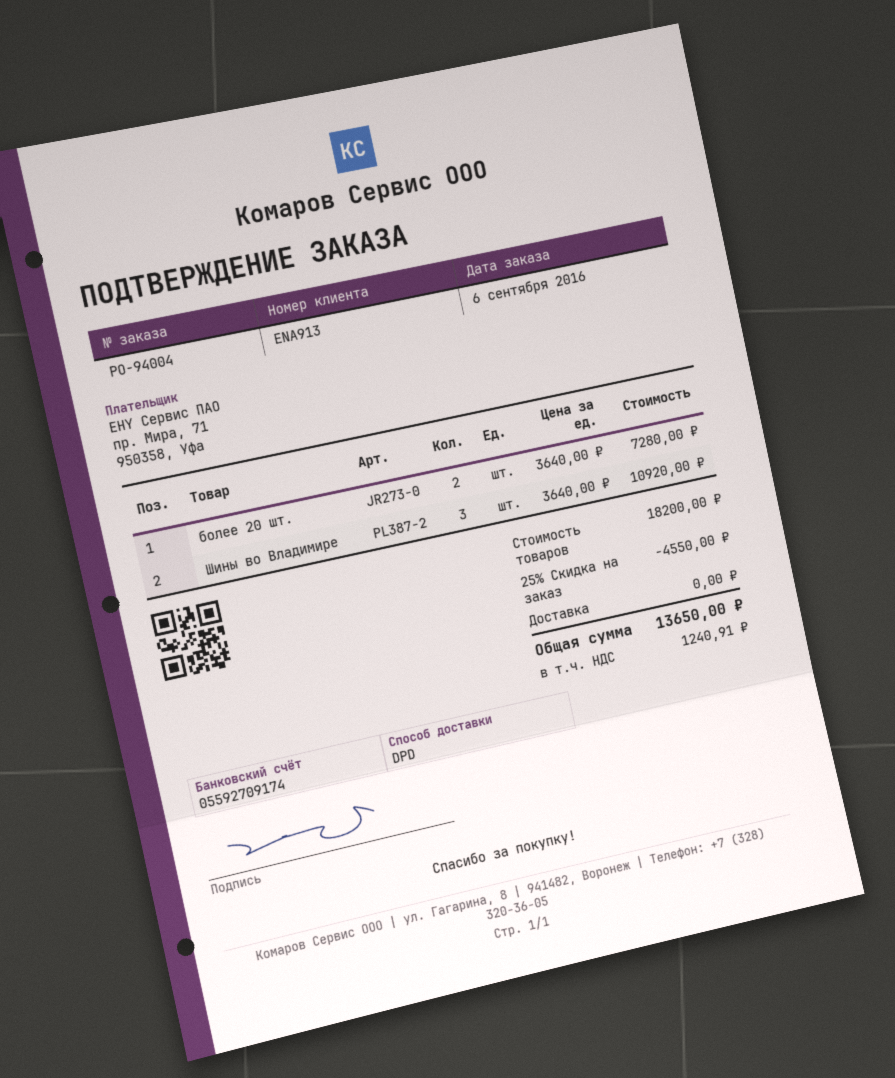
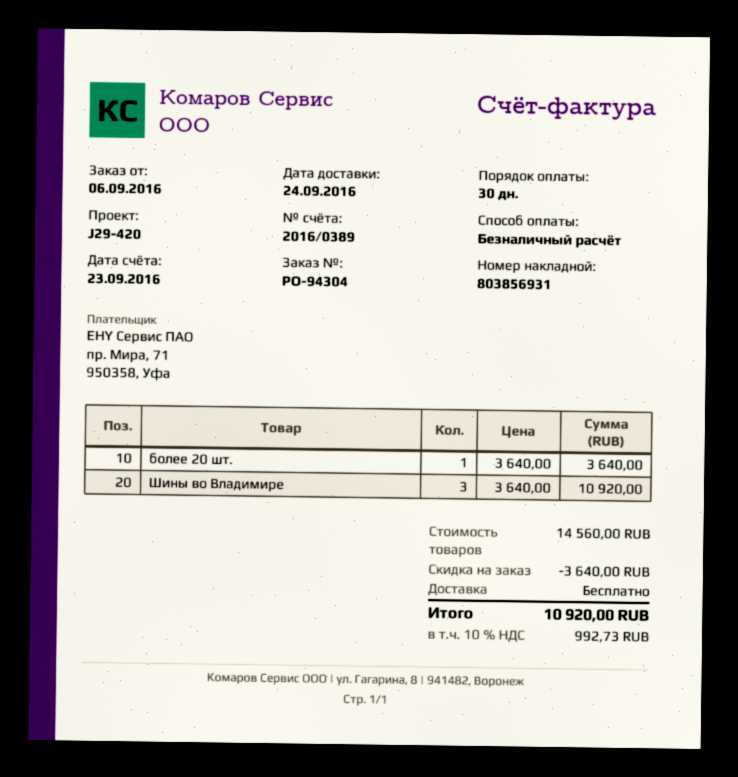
order number: PO-94004 -> PO-94304
более 20 шт.: 2 x 3640.00 = 7280.00 -> 1 x 3640.00 = 3640.00
subtotal: 18200.00 -> 14560.00
discount: 4550.00 -> 3640.00
tax: 1240.91 -> 992.73
total: 13650.00 -> 10920.00

